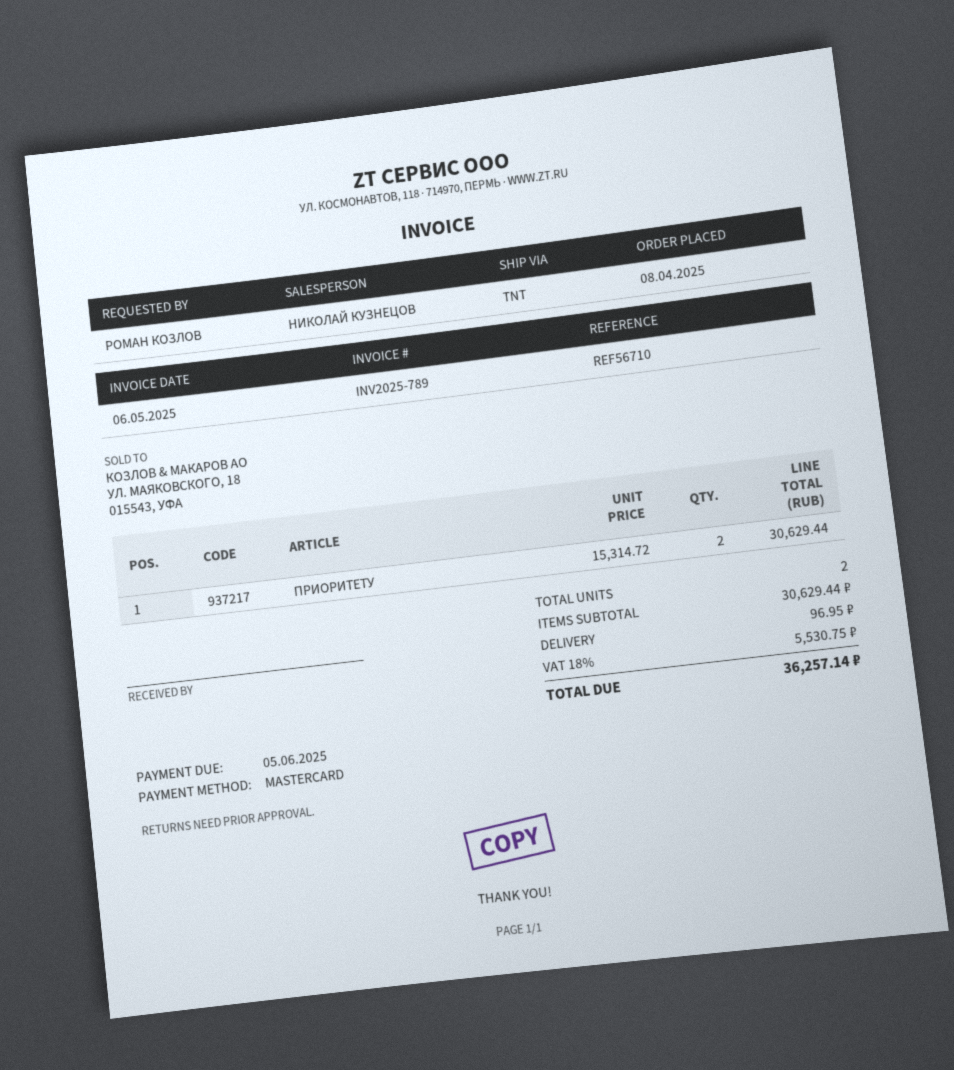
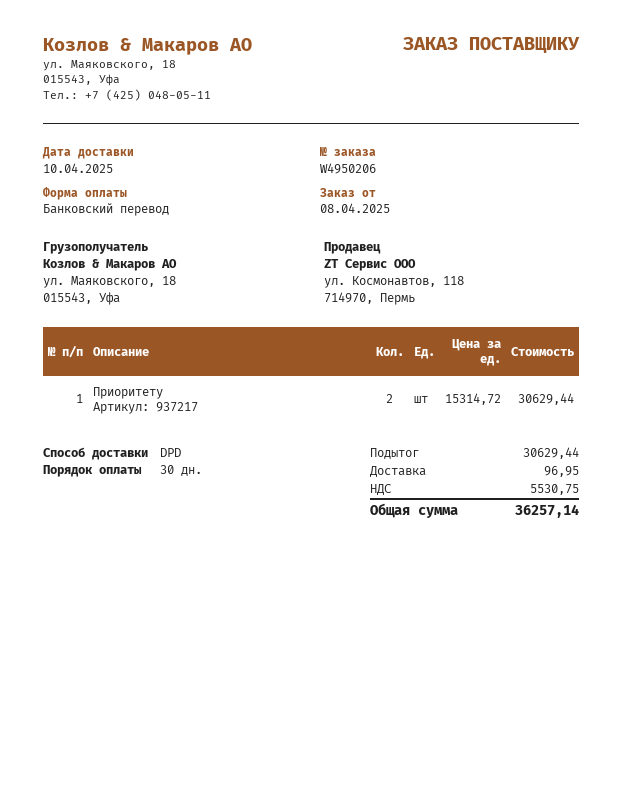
payment method: Mastercard -> bank transfer
shipping method: TNT -> DPD

